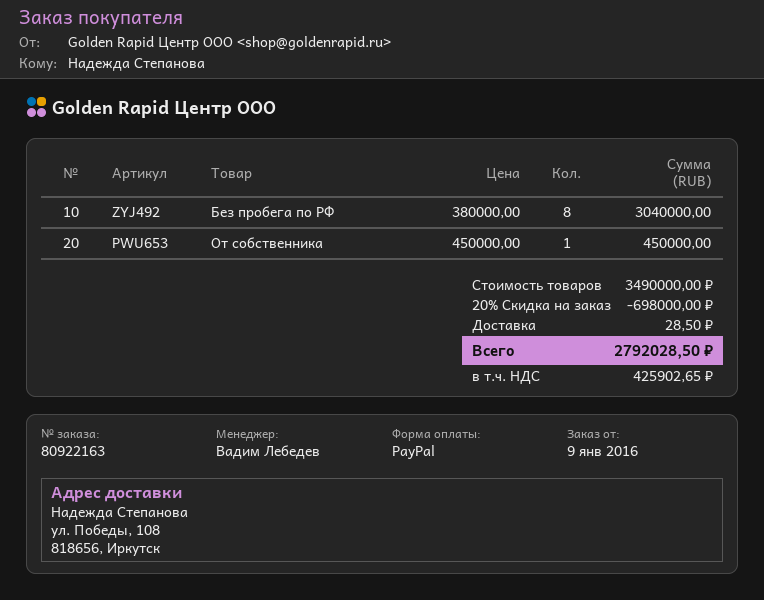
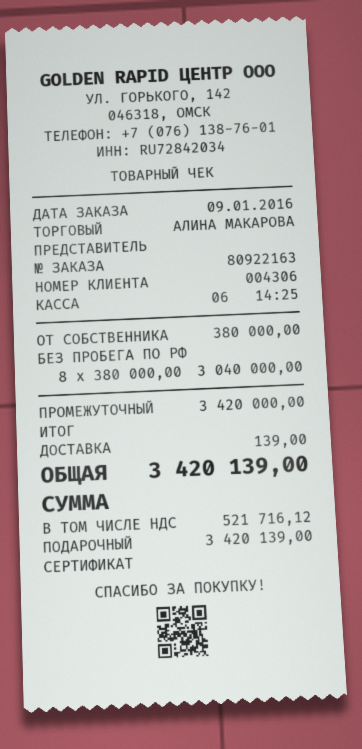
sales rep: Вадим Лебедев -> АЛИНА МАКАРОВА
payment method: PayPal -> gift card
От собственника: 1 x 450000.00 = 450000.00 -> 1 x 380000.00 = 380000.00
subtotal: 3490000.00 -> 3420000.00
discount: 20% = 698000.00 -> none
shipping: 28.50 -> 139.00
tax: 425902.65 -> 521716.12
total: 2792028.50 -> 3420139.00

